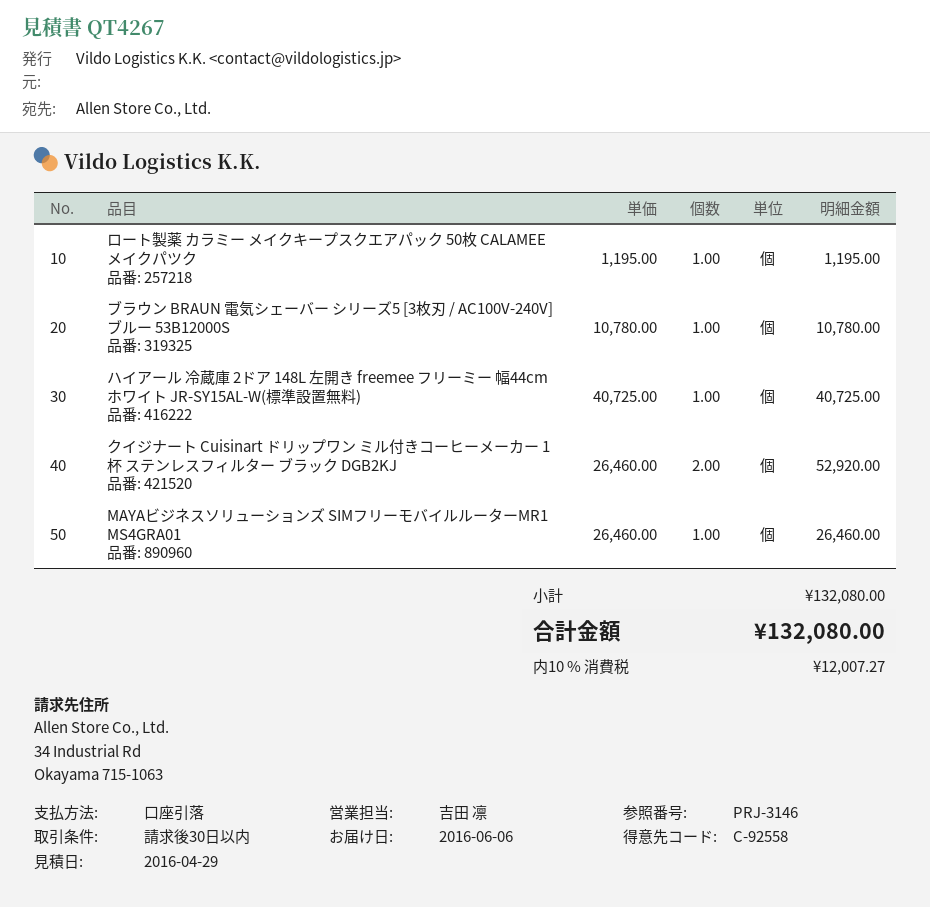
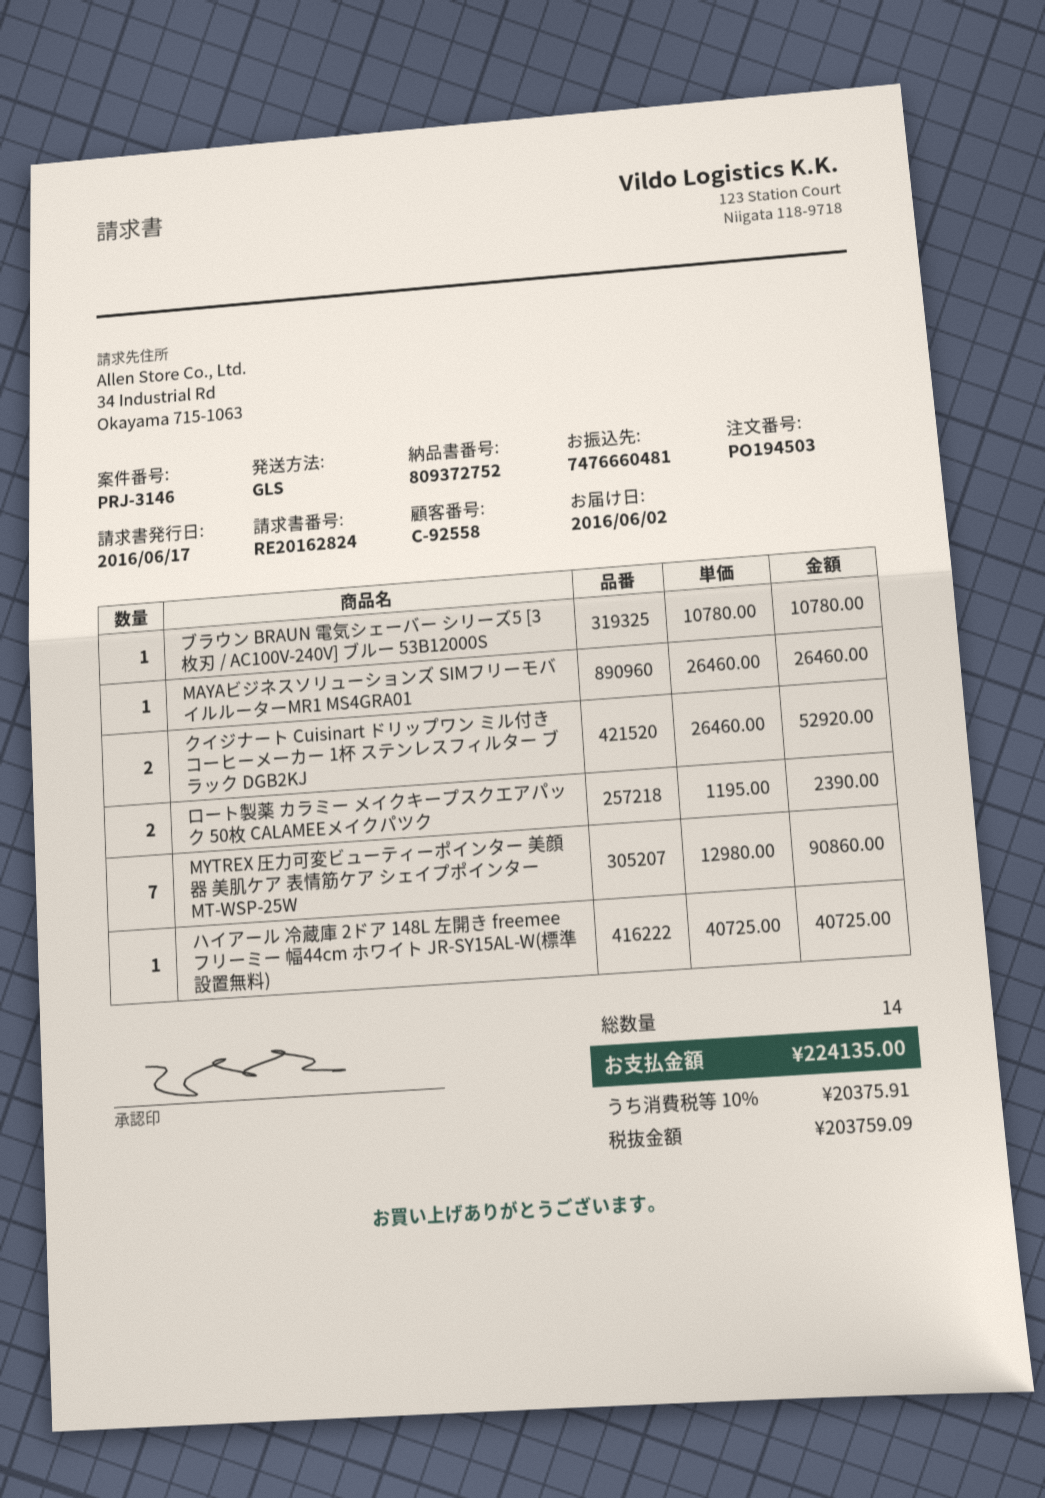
delivery date: 2016-06-06 -> 2016-06-02
ロート製薬 カラミー メイクキープスクエアパック 50枚 CALAMEEメイクパツク: 1 x 1195.00 = 1195.00 -> 2 x 1195.00 = 2390.00
MYTREX 圧力可変ビューティーポインター 美顔器 美肌ケア 表情筋ケア シェイプポインター MT-WSP-25W: none -> 7 x 12980.00 = 90860.00
tax: 10% = 12007.27 -> 10% = 20375.91
total: 132080.00 -> 224135.00

